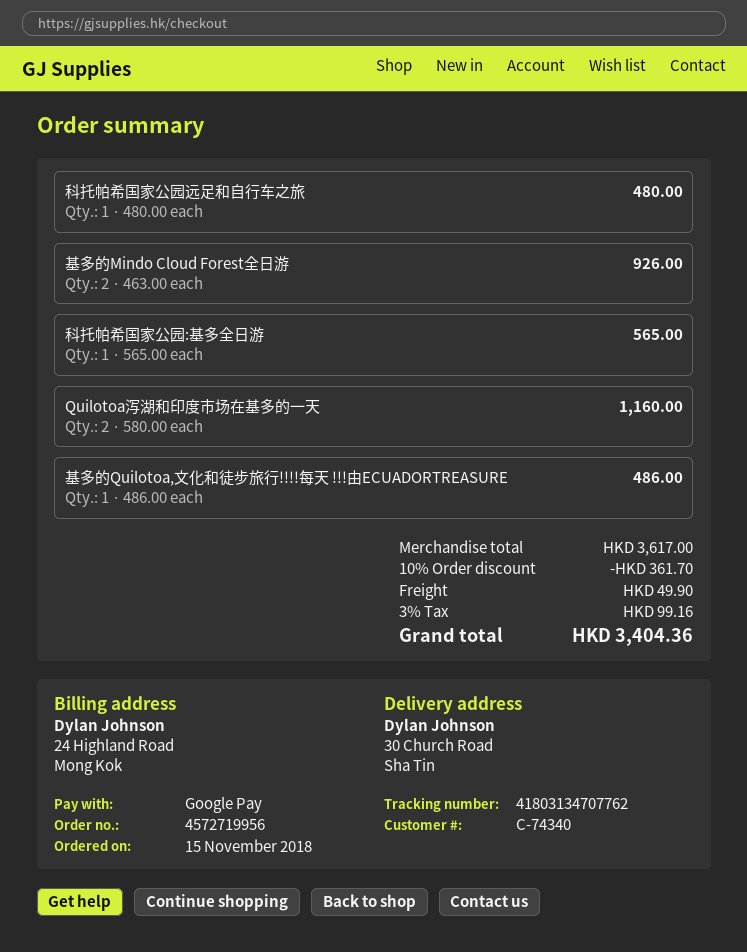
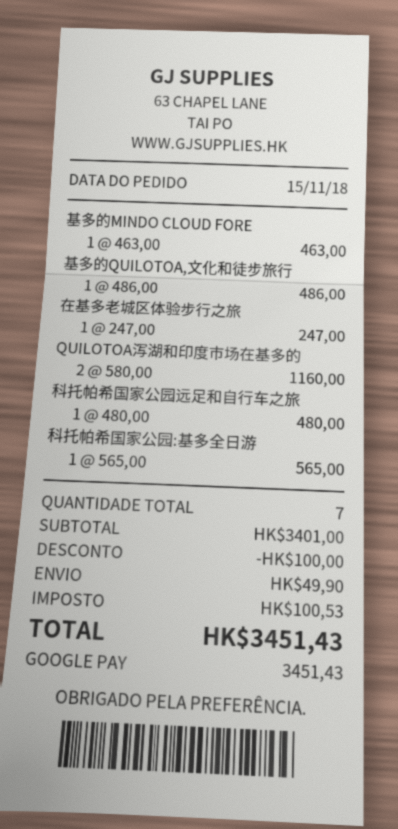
基多的Mindo Cloud Forest全日游: 2 x 463.00 = 926.00 -> 1 x 463.00 = 463.00
在基多老城区体验步行之旅: none -> 1 x 247.00 = 247.00
subtotal: 3617.00 -> 3401.00
discount: 361.70 -> 100.00
tax: 99.16 -> 100.53
total: 3404.36 -> 3451.43

